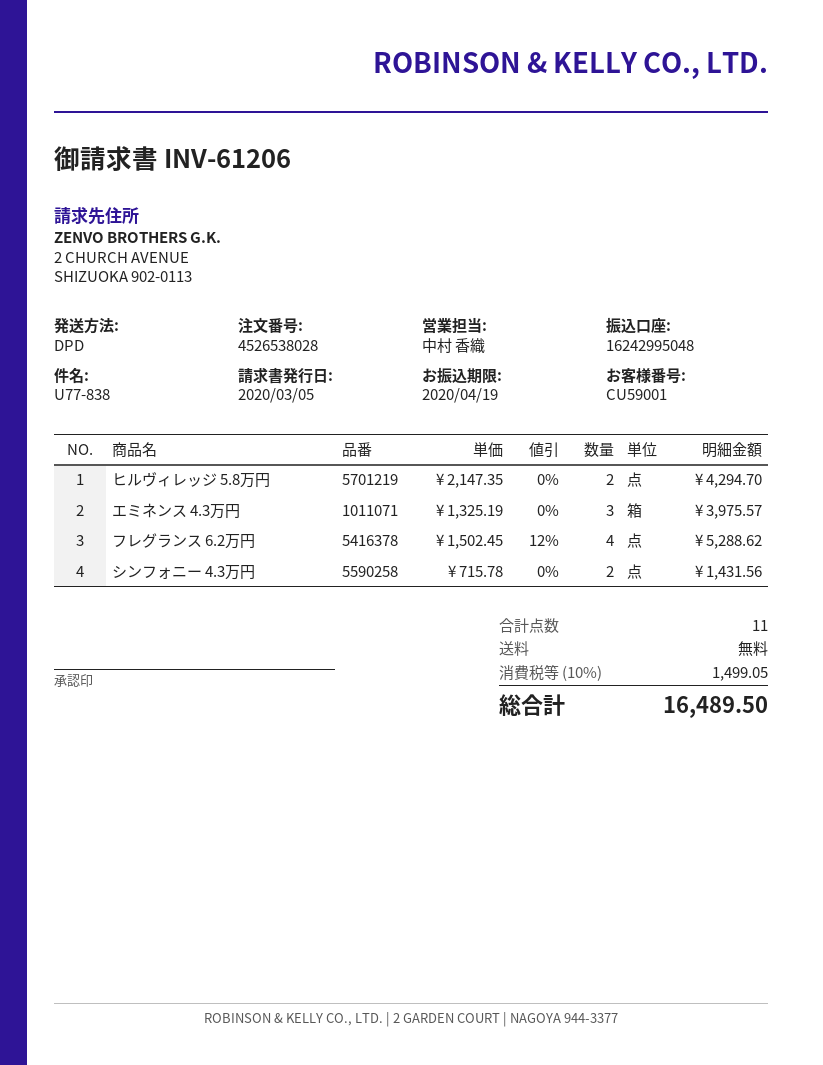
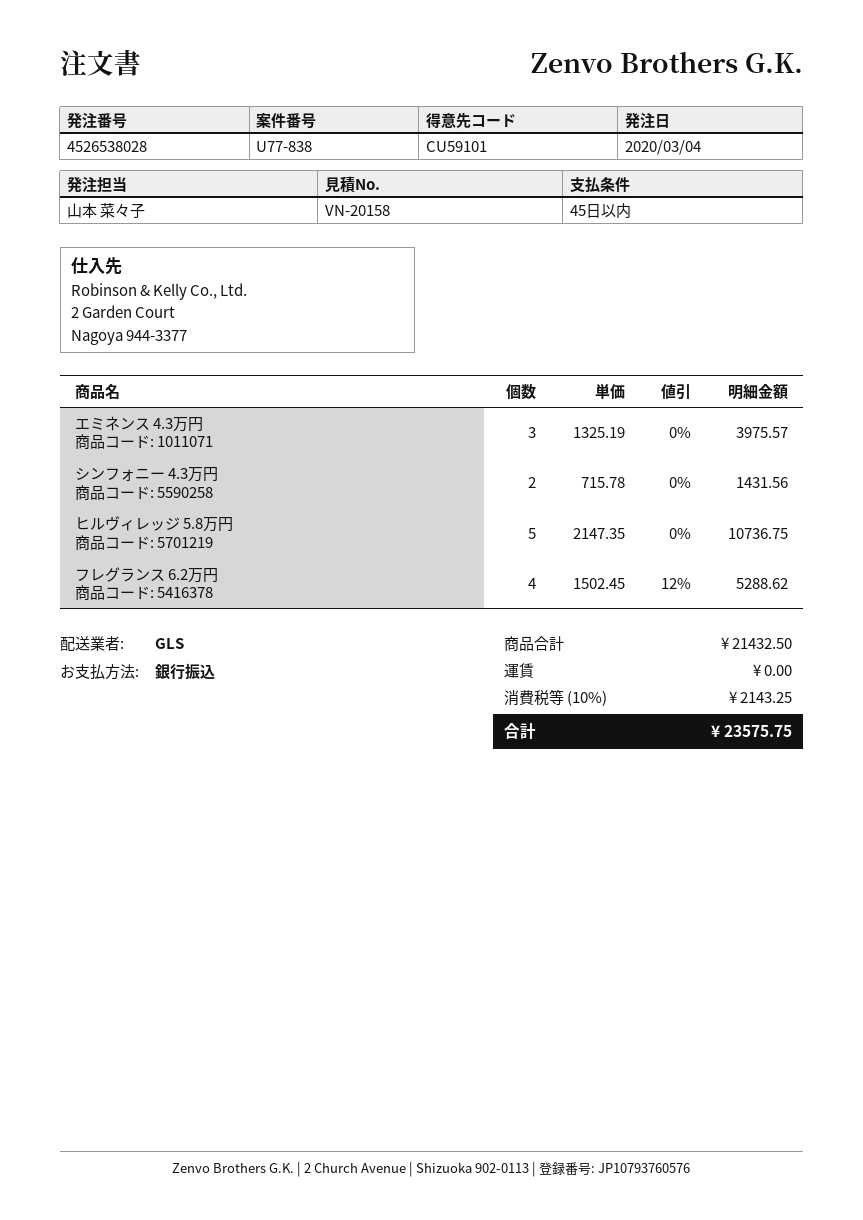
customer number: CU59001 -> CU59101
shipping method: DPD -> GLS
ヒルヴィレッジ 5.8万円: 2 x 2147.35 = 4294.70 -> 5 x 2147.35 = 10736.75
tax: 10% = 1499.05 -> 10% = 2143.25
total: 16489.50 -> 23575.75

